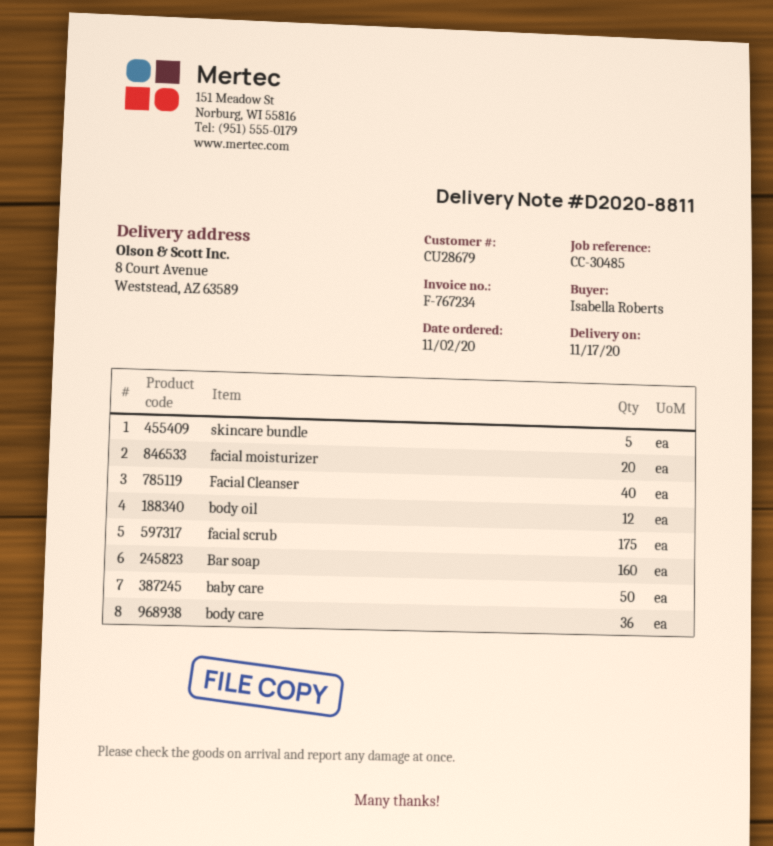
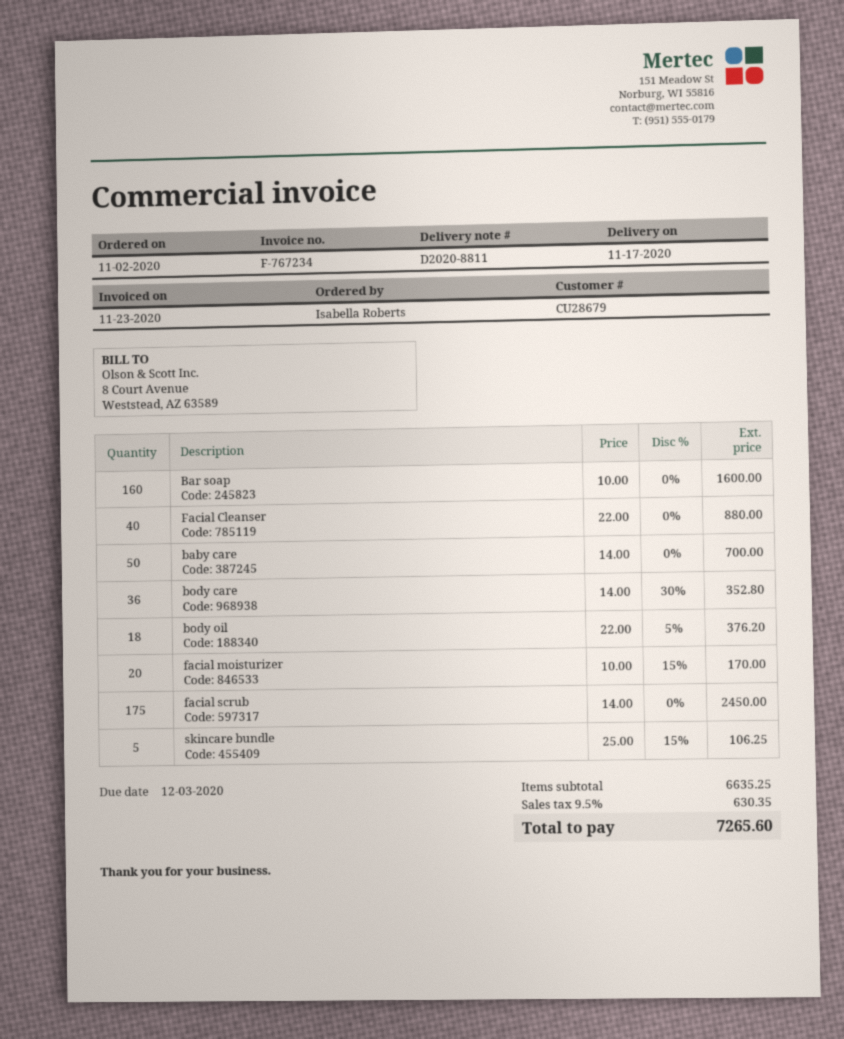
body oil: 12 -> 18

